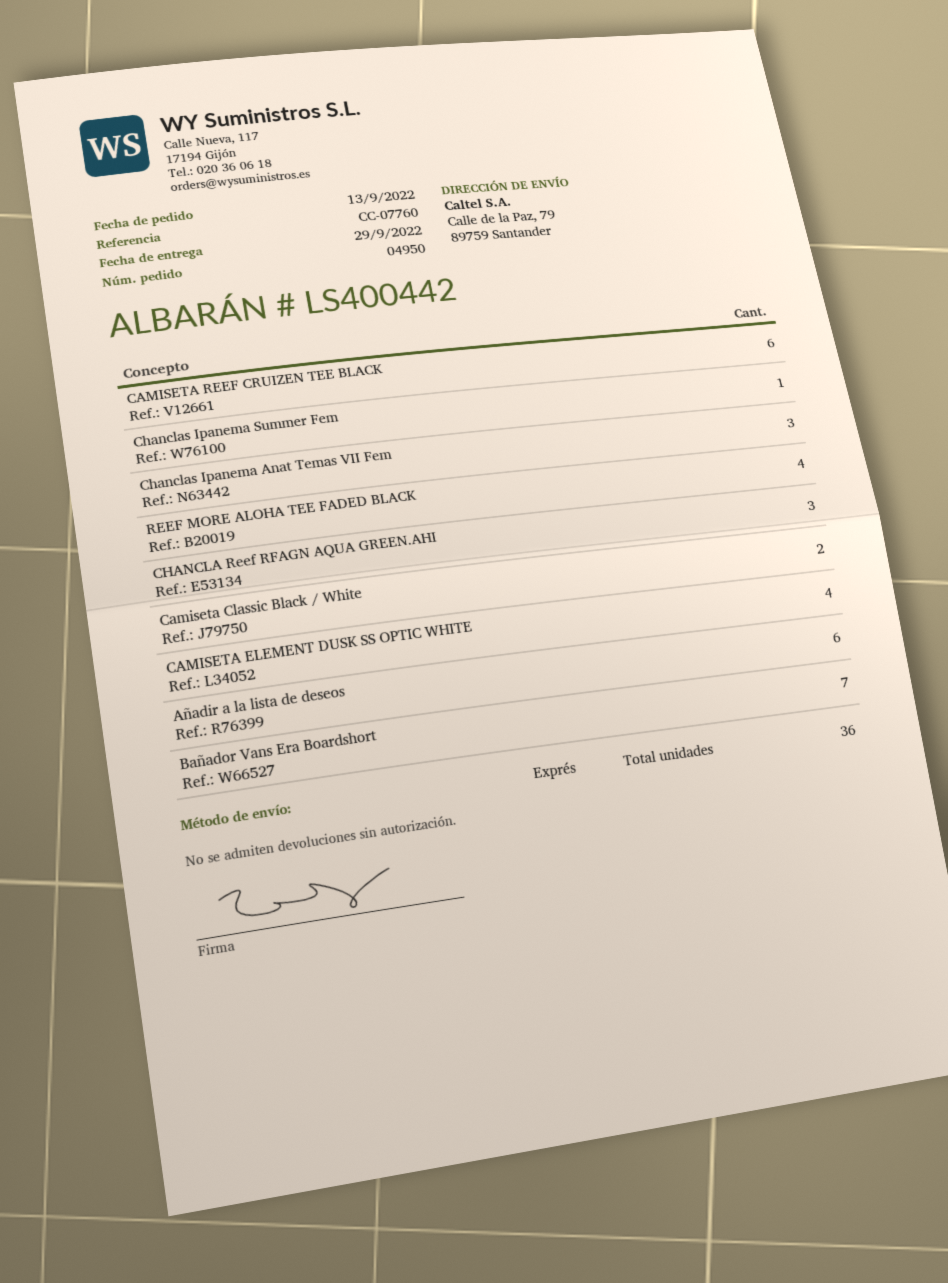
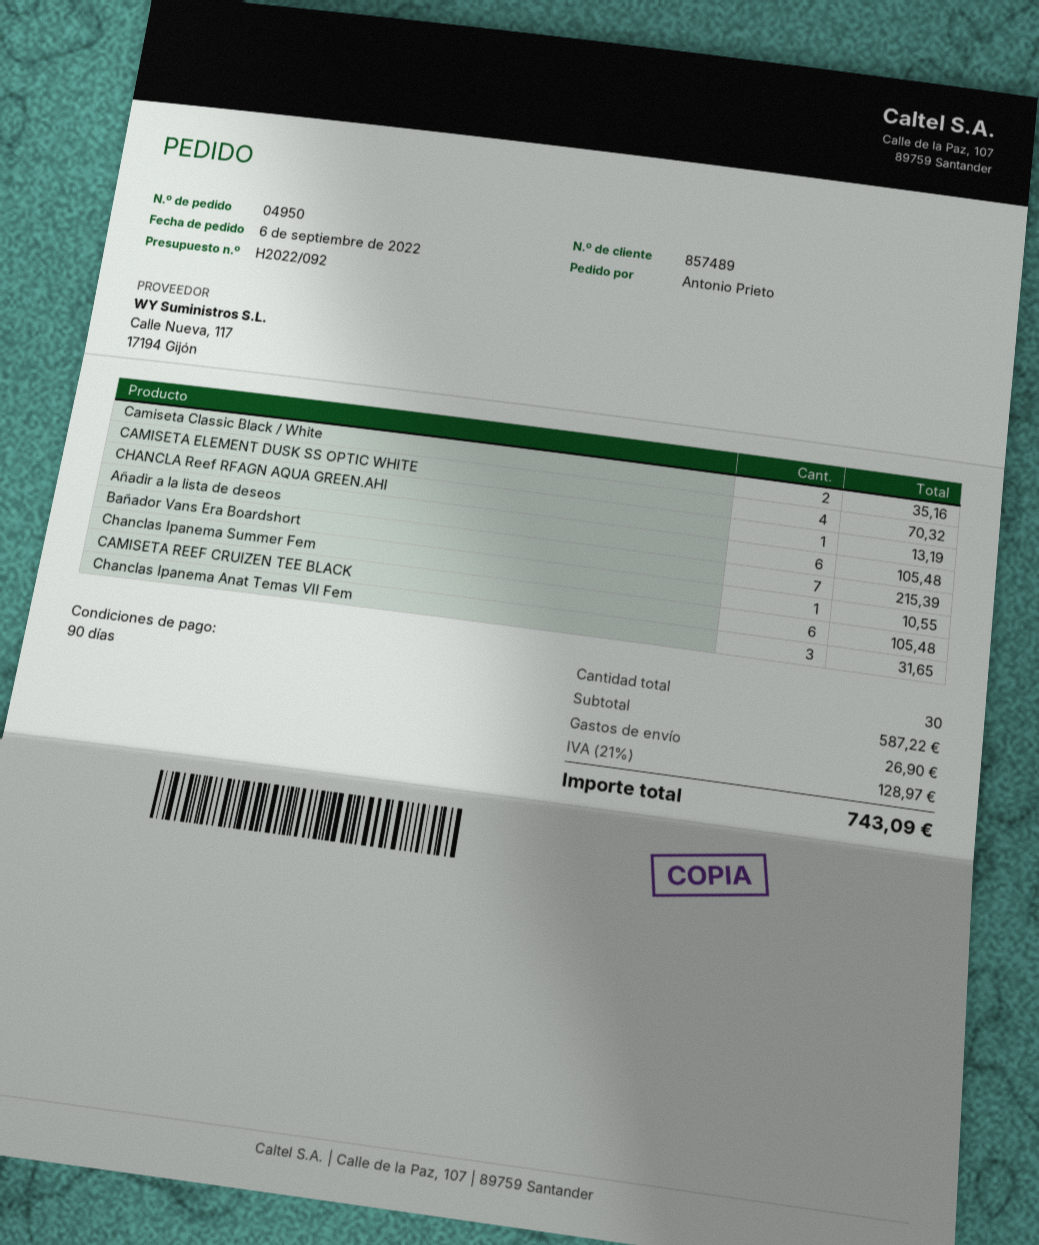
order date: 2022-09-13 -> 2022-09-06
REEF MORE ALOHA TEE FADED BLACK: 4 -> none
CHANCLA Reef RFAGN AQUA GREEN.AHI: 3 -> 1
total quantity: 36 -> 30

